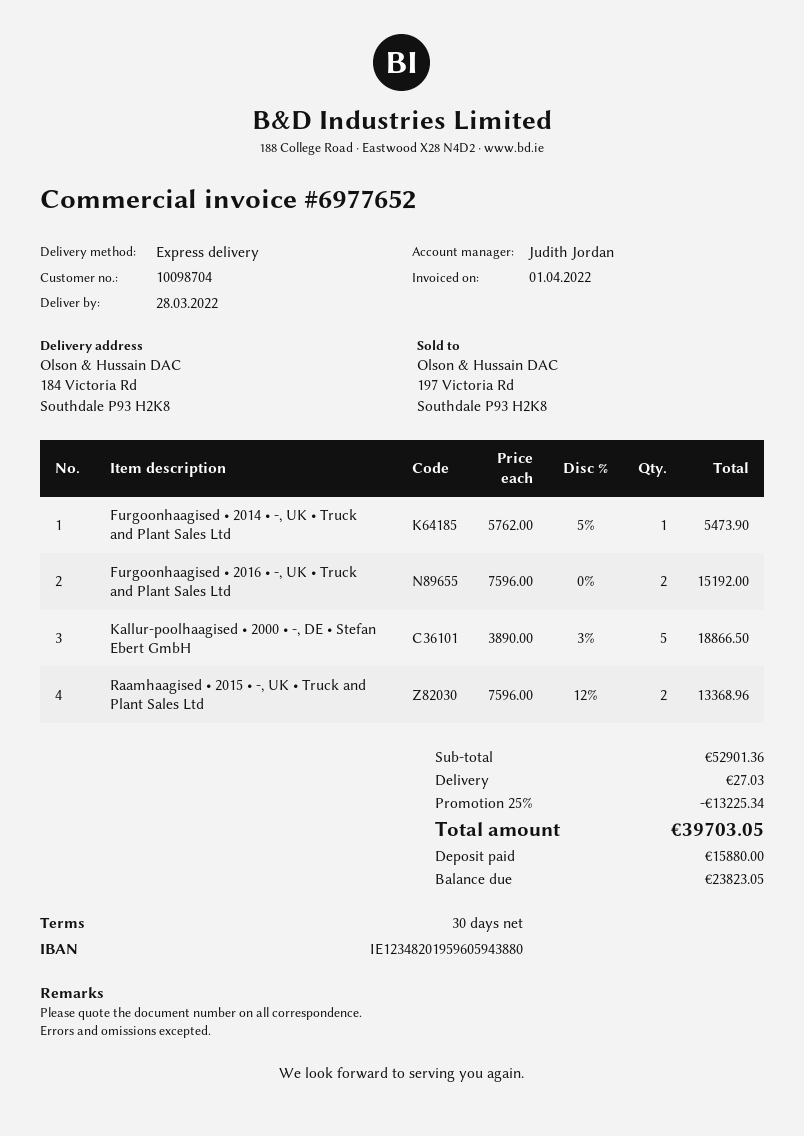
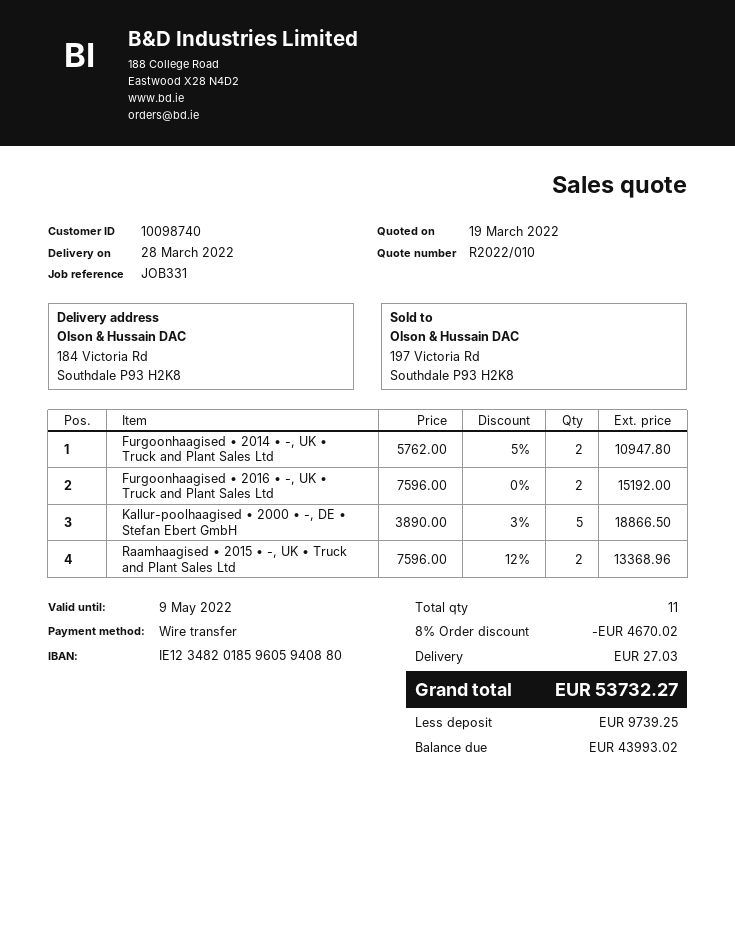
customer number: 10098704 -> 10098740
bank account: IE12348201959605943880 -> IE12348201859605940880
Furgoonhaagised • 2014 • -, UK • Truck and Plant Sales Ltd: 1 x 5762.00 - 5% = 5473.90 -> 2 x 5762.00 - 5% = 10947.80
discount: 25% = 13225.34 -> 8% = 4670.02
total: 39703.05 -> 53732.27
deposit: 15880.00 -> 9739.25
balance: 23823.05 -> 43993.02

